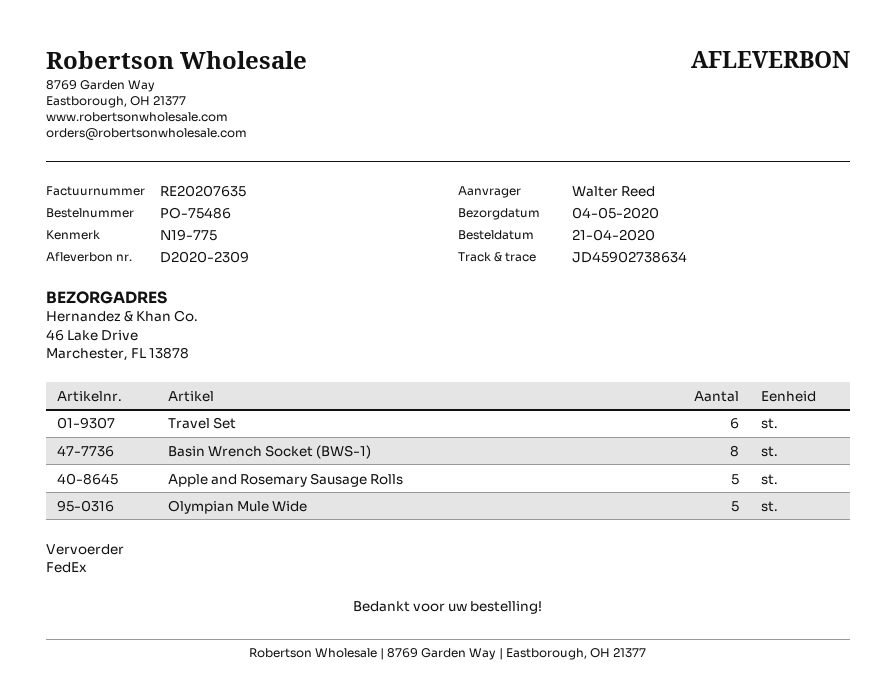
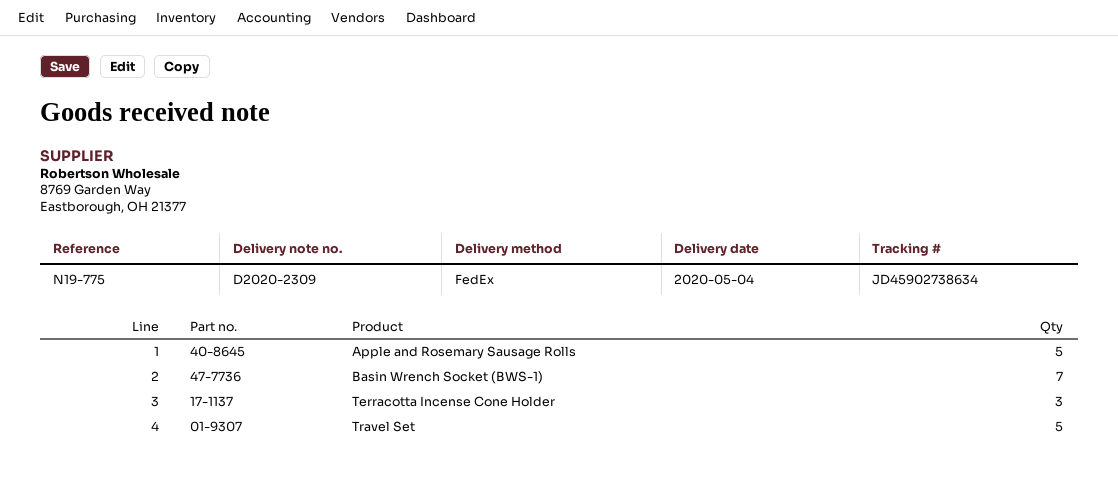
Travel Set: 6 -> 5
Basin Wrench Socket (BWS-1): 8 -> 7
Olympian Mule Wide: 5 -> none
Terracotta Incense Cone Holder: none -> 3

